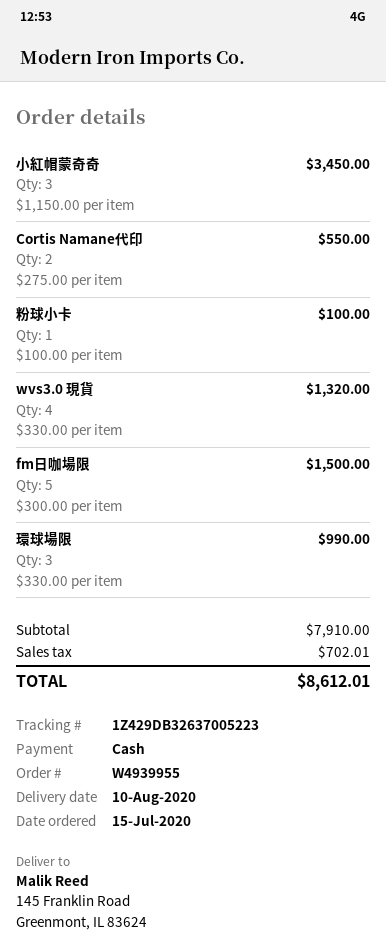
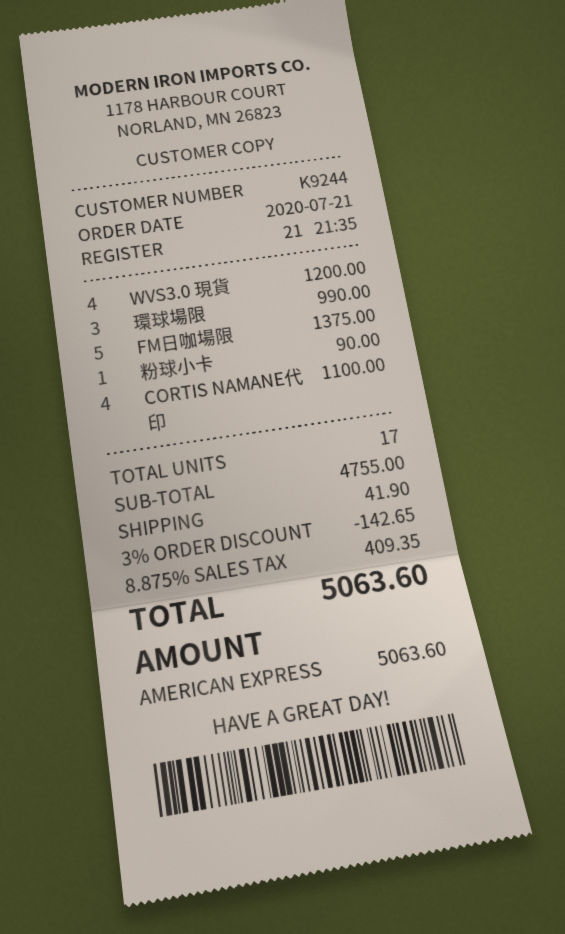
order date: 2020-07-15 -> 2020-07-21
payment method: cash -> American Express
小紅帽蒙奇奇: 3 for 3450.00 -> none
Cortis Namane代印: 2 for 550.00 -> 4 for 1100.00
粉球小卡: 1 for 100.00 -> 1 for 90.00
wvs3.0 現貨: 4 for 1320.00 -> 4 for 1200.00
fm日咖場限: 5 for 1500.00 -> 5 for 1375.00
subtotal: 7910.00 -> 4755.00
discount: none -> 3% = 142.65
shipping: none -> 41.90
tax: 702.01 -> 409.35
total: 8612.01 -> 5063.60

